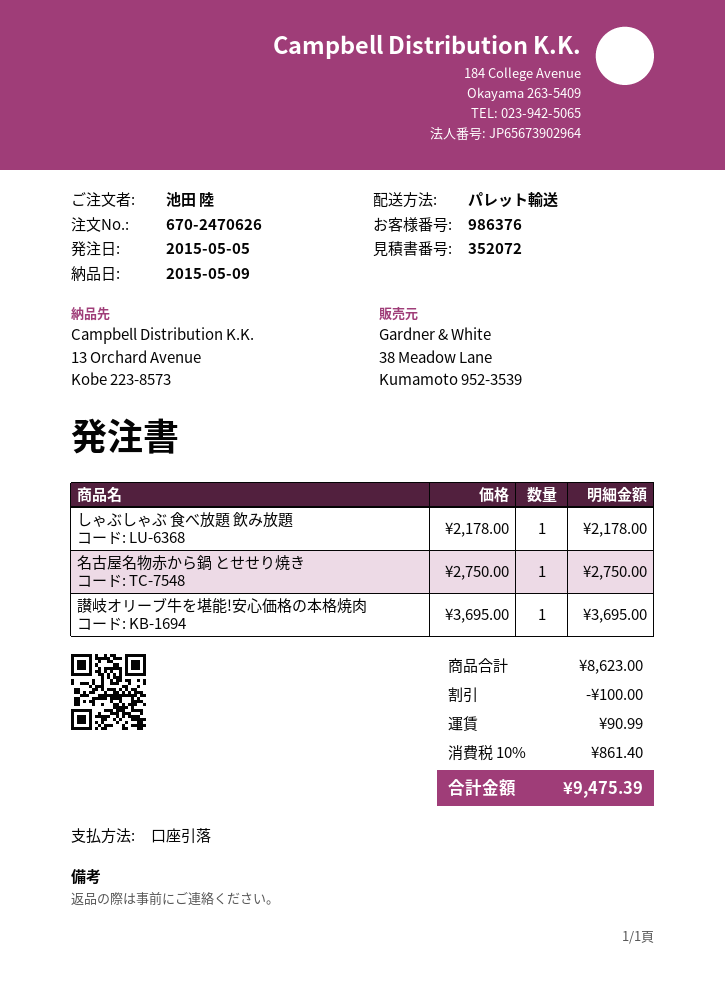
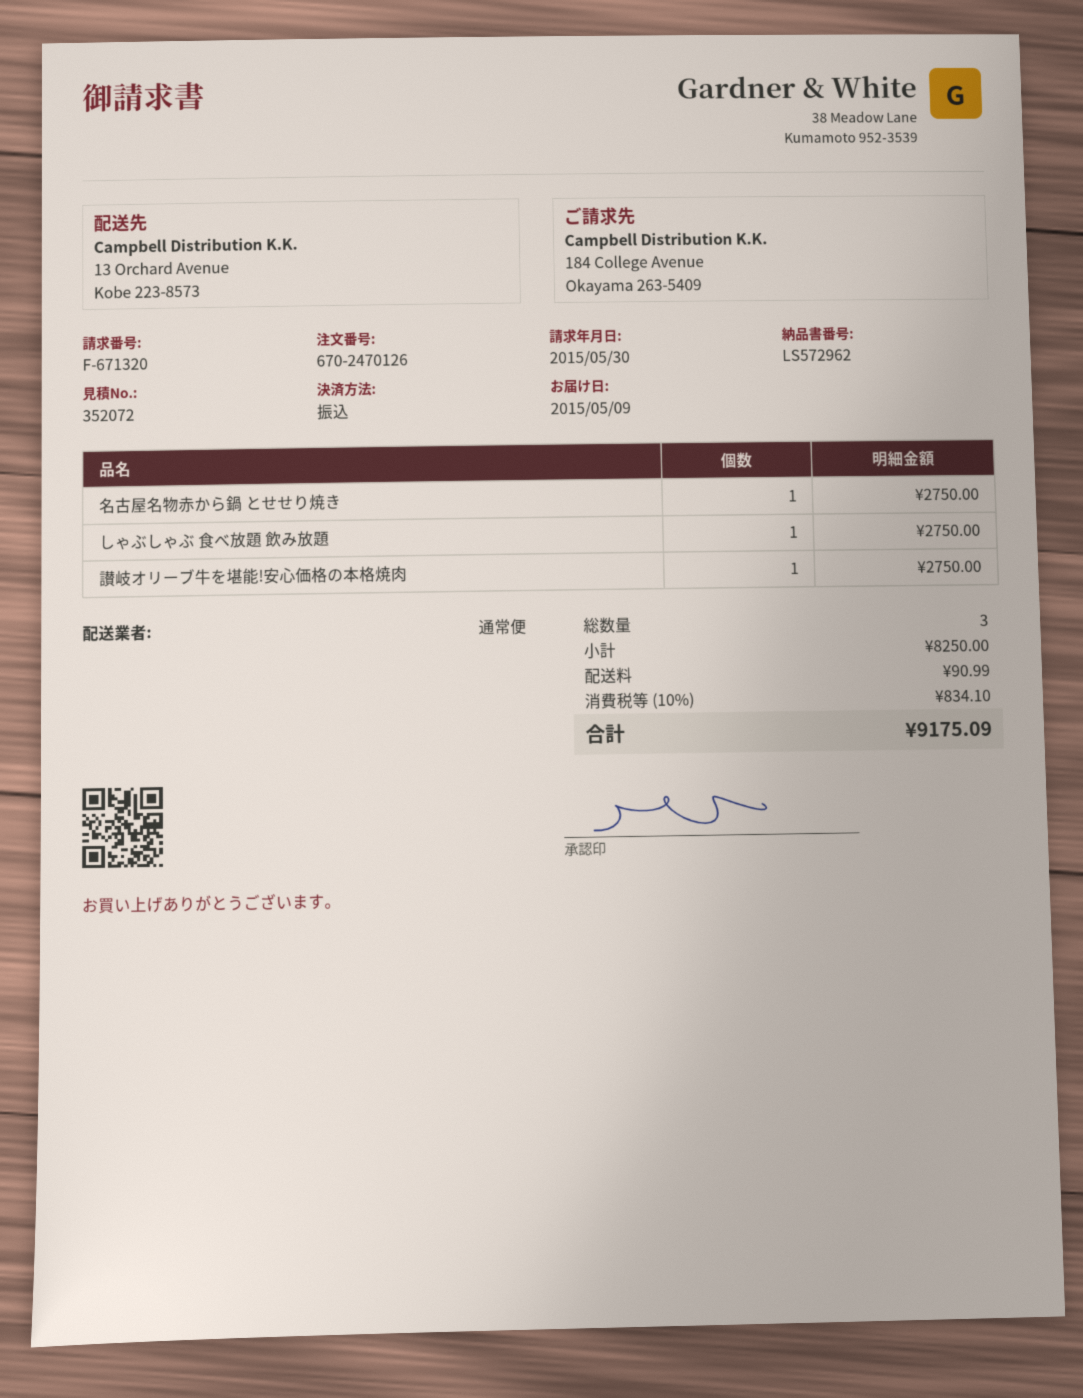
order number: 670-2470626 -> 670-2470126
payment method: direct debit -> bank transfer
shipping method: pallet freight -> standard
しゃぶしゃぶ 食べ放題 飲み放題: 1 for 2178.00 -> 1 for 2750.00
讃岐オリーブ牛を堪能!安心価格の本格焼肉: 1 for 3695.00 -> 1 for 2750.00
subtotal: 8623.00 -> 8250.00
discount: 100.00 -> none
tax: 10% = 861.40 -> 10% = 834.10
total: 9475.39 -> 9175.09

